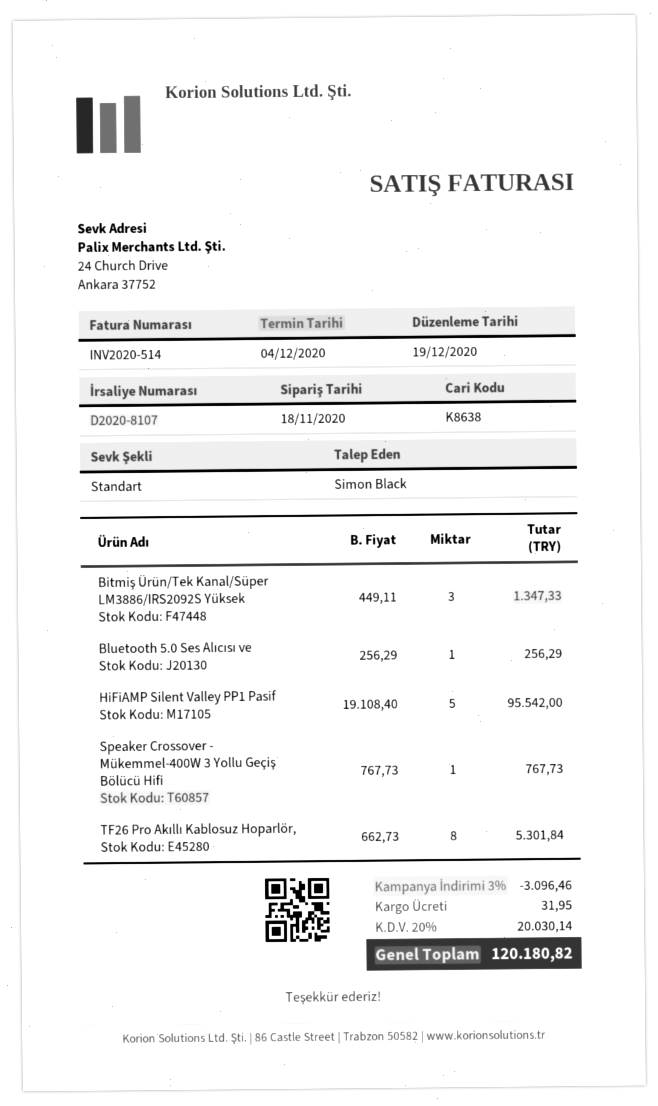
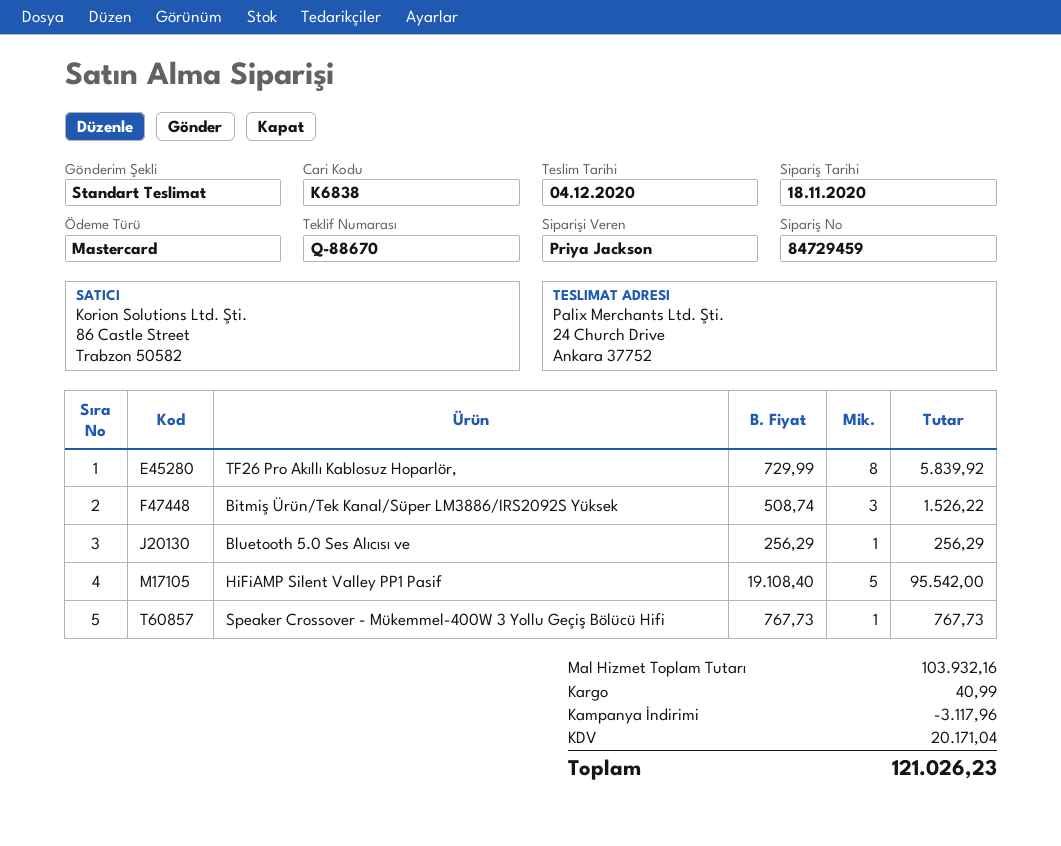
customer number: K8638 -> K6838
ordered by: Simon Black -> Priya Jackson
Bitmiş Ürün/Tek Kanal/Süper LM3886/IRS2092S Yüksek: 3 x 449.11 = 1347.33 -> 3 x 508.74 = 1526.22
TF26 Pro Akıllı Kablosuz Hoparlör,: 8 x 662.73 = 5301.84 -> 8 x 729.99 = 5839.92
discount: 3096.46 -> 3117.96
shipping: 31.95 -> 40.99
tax: 20030.14 -> 20171.04
total: 120180.82 -> 121026.23

